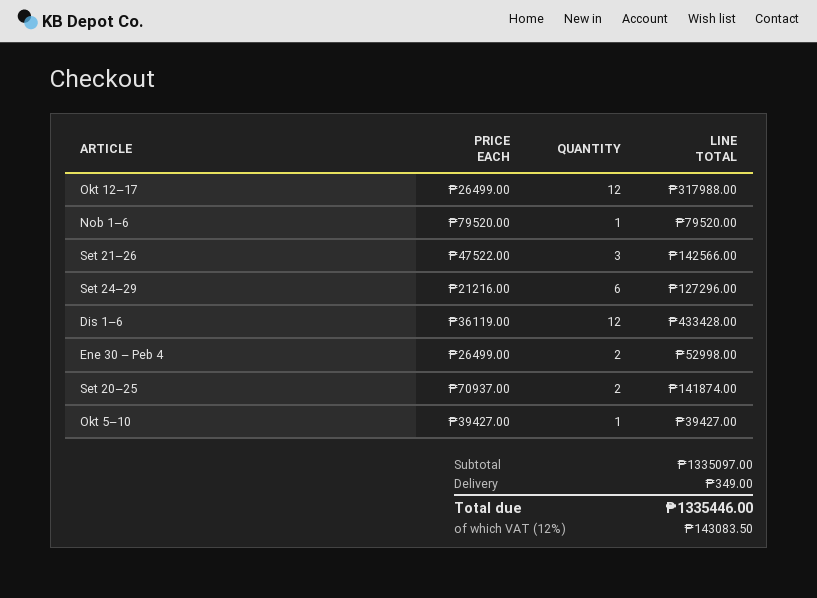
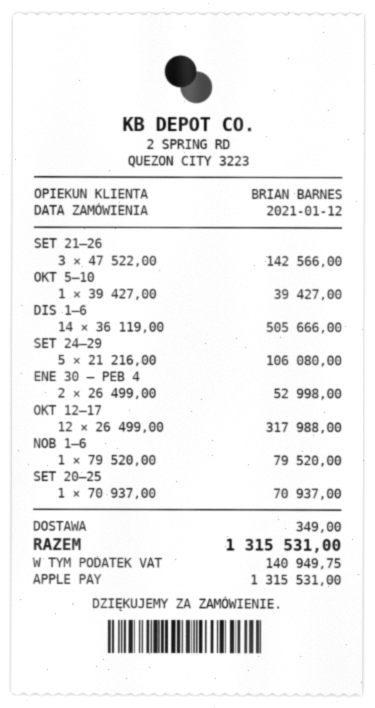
Set 24–29: 6 x 21216.00 = 127296.00 -> 5 x 21216.00 = 106080.00
Dis 1–6: 12 x 36119.00 = 433428.00 -> 14 x 36119.00 = 505666.00
Set 20–25: 2 x 70937.00 = 141874.00 -> 1 x 70937.00 = 70937.00
tax: 143083.50 -> 140949.75
total: 1335446.00 -> 1315531.00

